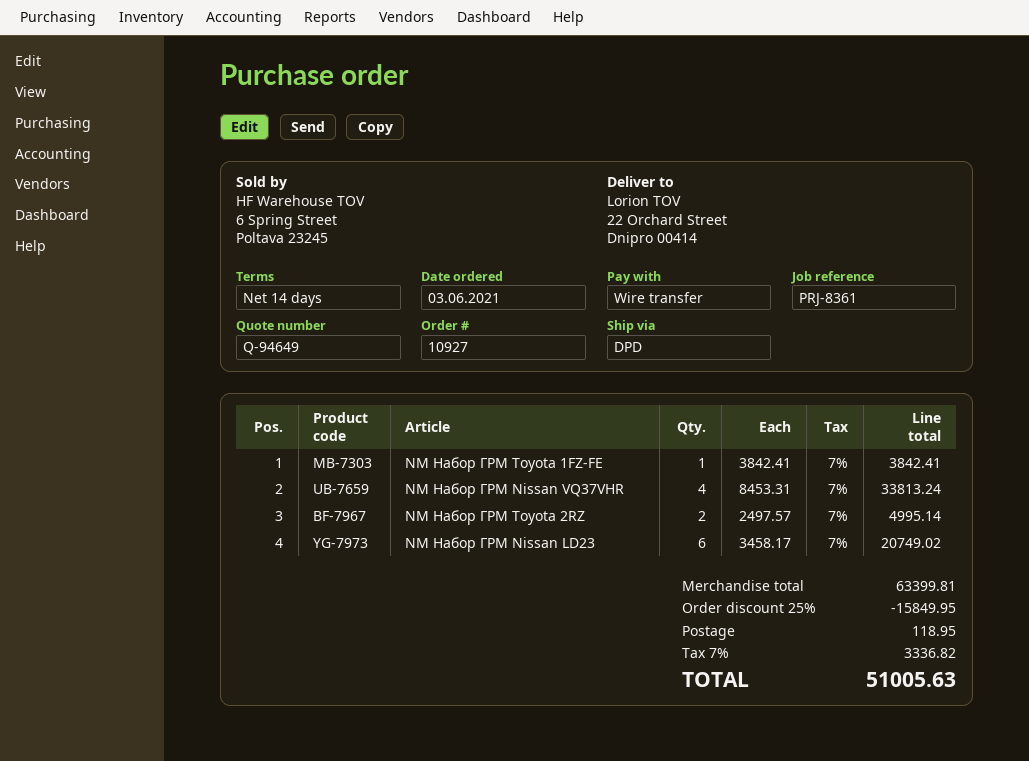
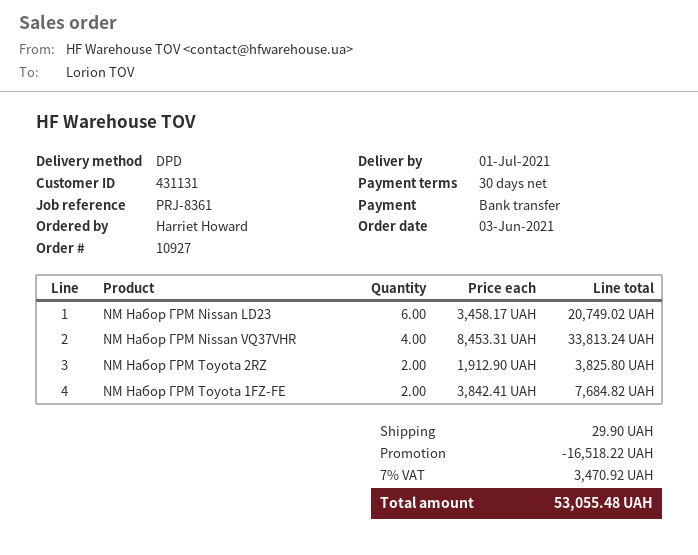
payment terms: 14 days -> 30 days
NM Набор ГРМ Toyota 1FZ-FE: 1 x 3842.41 = 3842.41 -> 2 x 3842.41 = 7684.82
NM Набор ГРМ Toyota 2RZ: 2 x 2497.57 = 4995.14 -> 2 x 1912.90 = 3825.80
discount: 15849.95 -> 16518.22
shipping: 118.95 -> 29.90
tax: 7% = 3336.82 -> 7% = 3470.92
total: 51005.63 -> 53055.48

